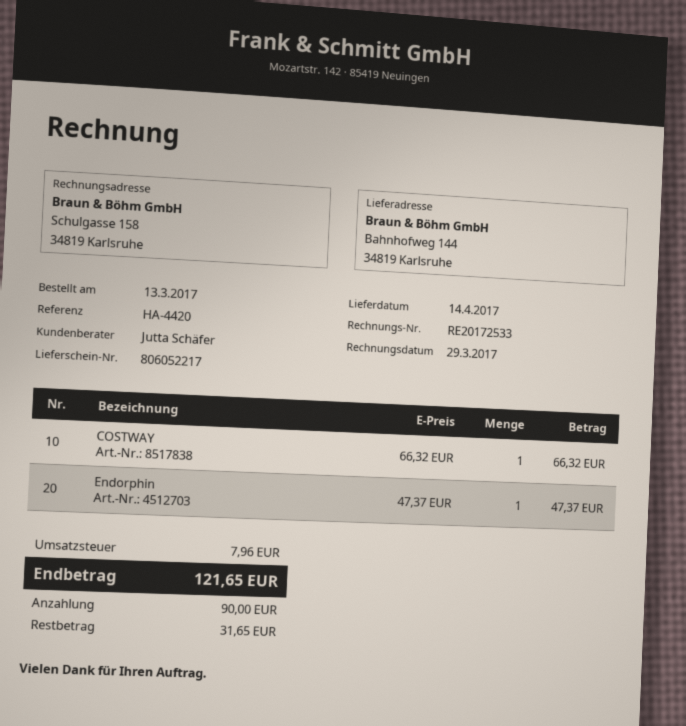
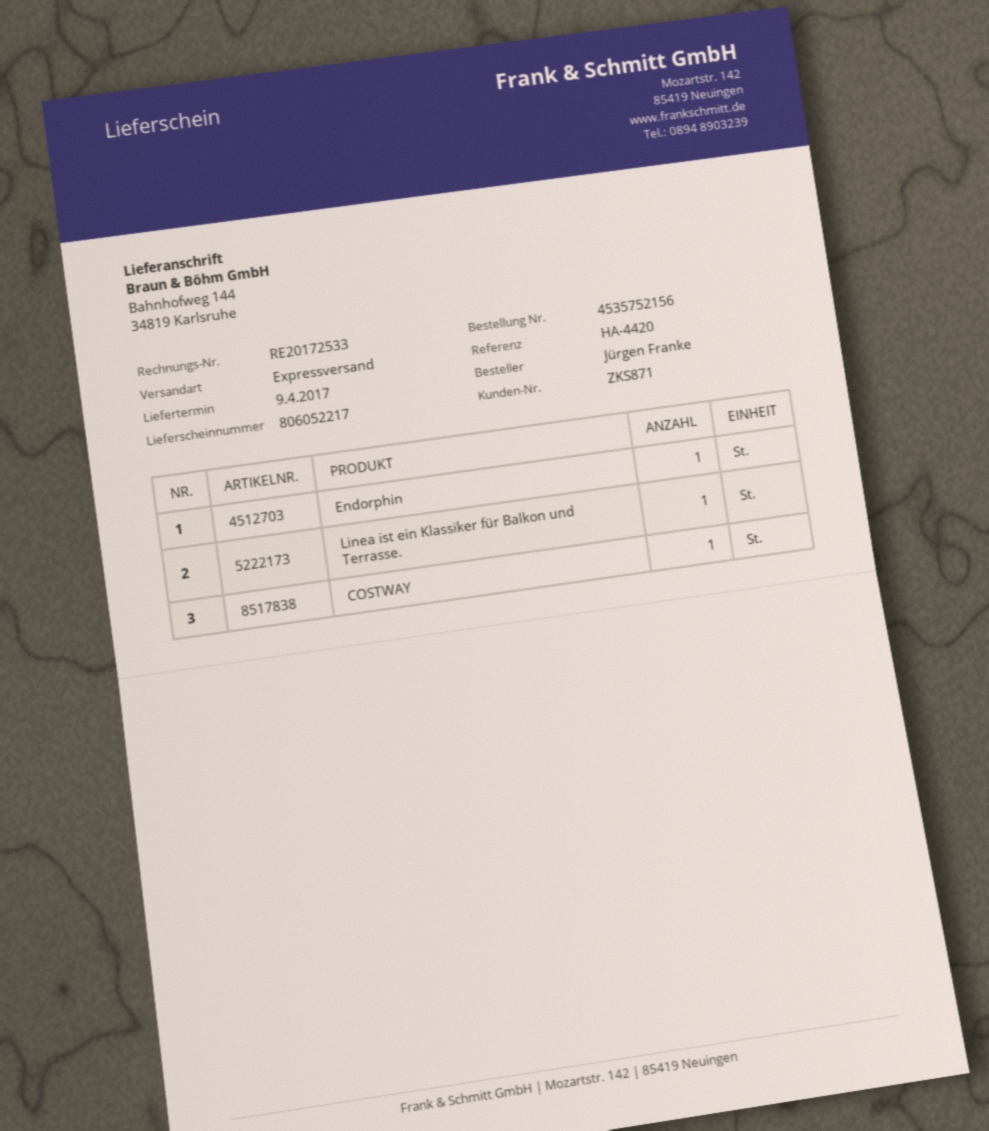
delivery date: 2017-04-14 -> 2017-04-09
Linea ist ein Klassiker für Balkon und Terrasse.: none -> 1

